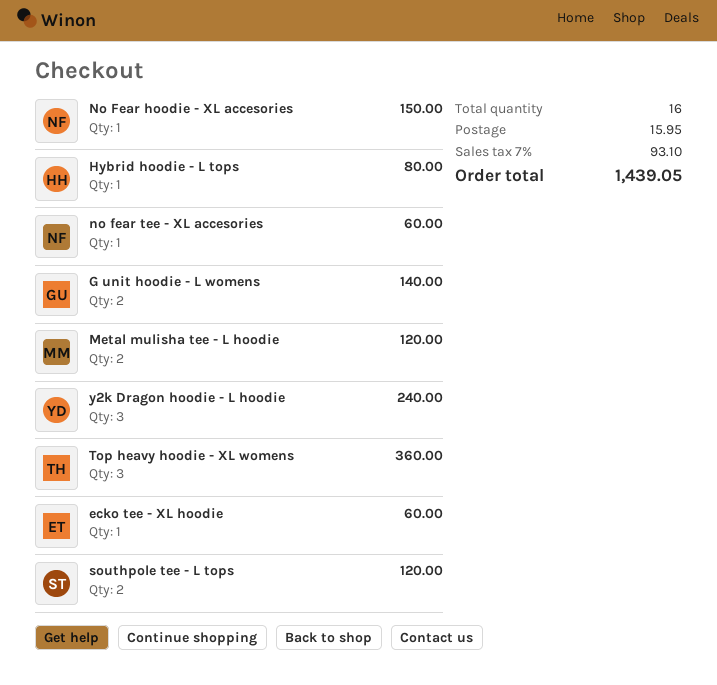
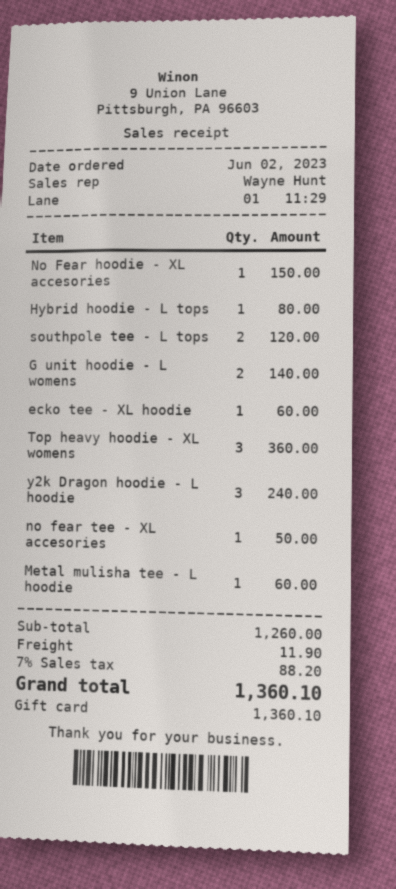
no fear tee - XL accesories: 1 for 60.00 -> 1 for 50.00
Metal mulisha tee - L hoodie: 2 for 120.00 -> 1 for 60.00
shipping: 15.95 -> 11.90
tax: 7% = 93.10 -> 7% = 88.20
total: 1439.05 -> 1360.10

